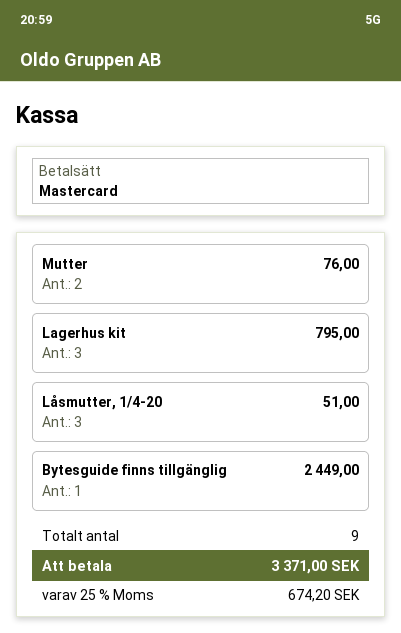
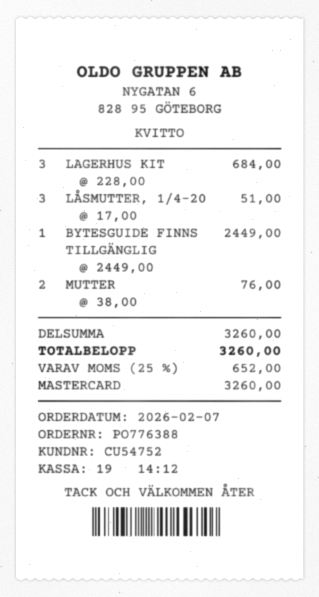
Lagerhus kit: 3 for 795.00 -> 3 for 684.00
tax: 25% = 674.20 -> 25% = 652.00
total: 3371.00 -> 3260.00

